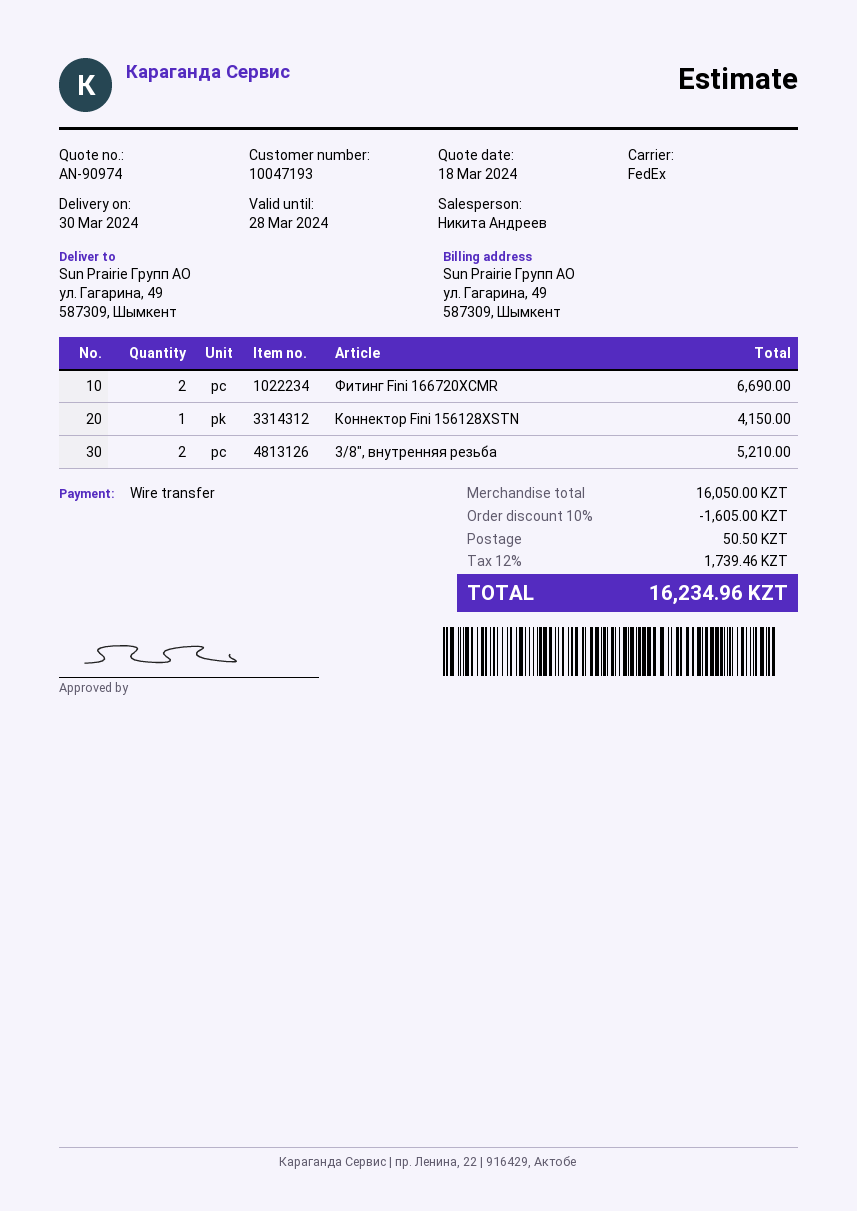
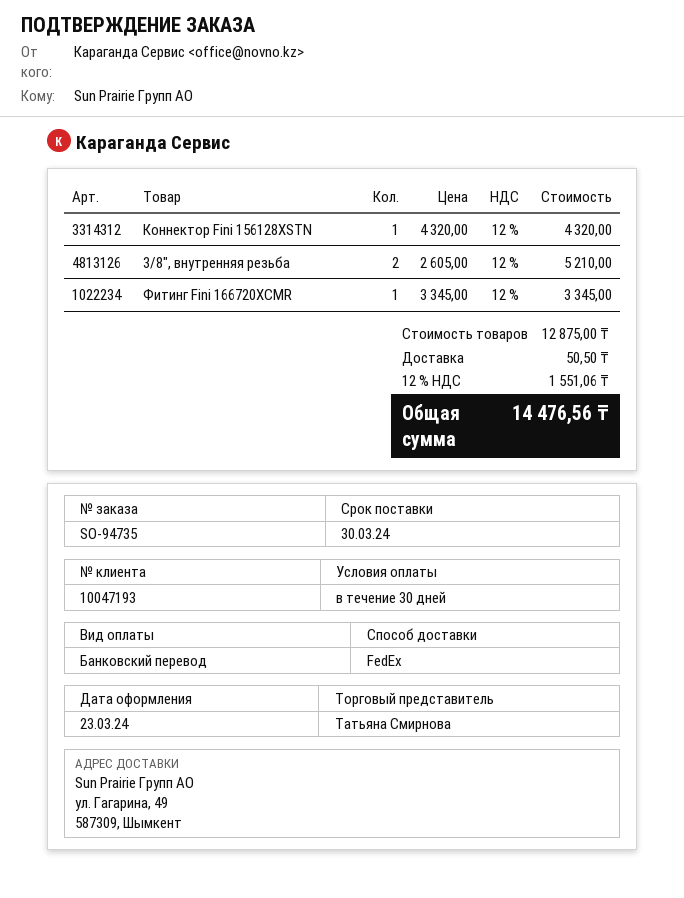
sales rep: Никита Андреев -> Татьяна Смирнова
Фитинг Fini 166720XCMR: 2 for 6690.00 -> 1 for 3345.00
Коннектор Fini 156128XSTN: 1 for 4150.00 -> 1 for 4320.00
subtotal: 16050.00 -> 12875.00
discount: 10% = 1605.00 -> none
tax: 12% = 1739.46 -> 12% = 1551.06
total: 16234.96 -> 14476.56

